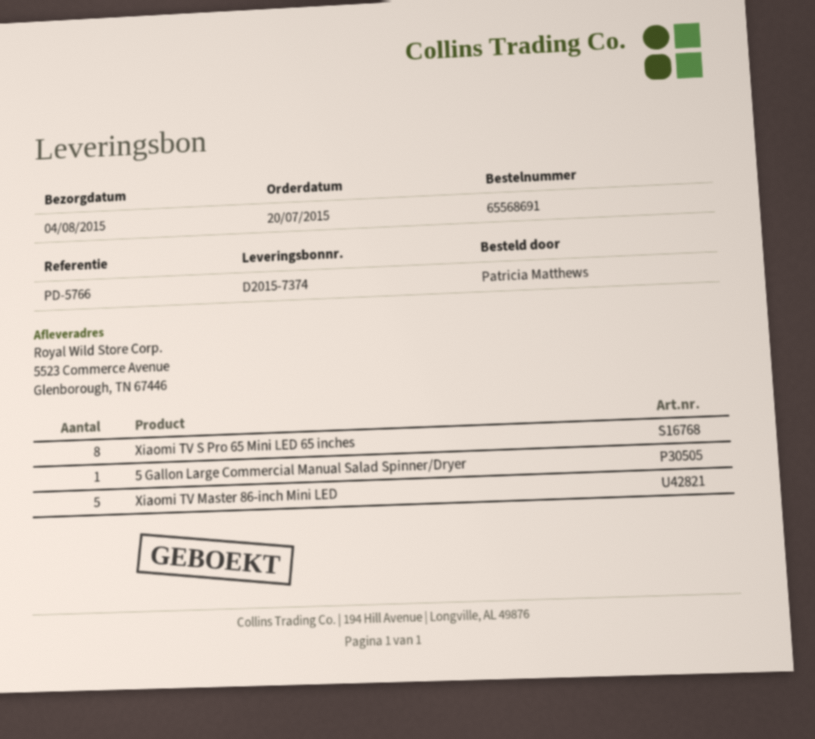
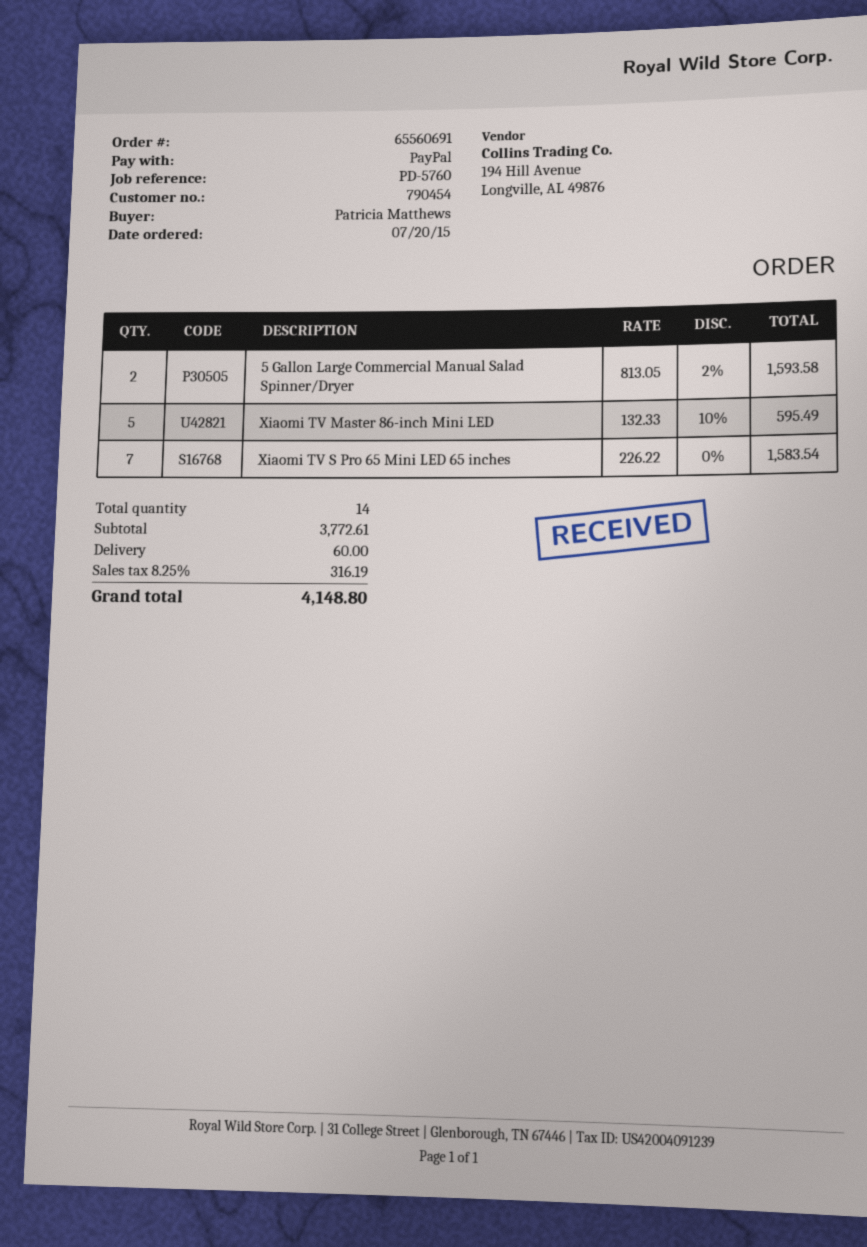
order number: 65568691 -> 65560691
reference: PD-5766 -> PD-5760
Xiaomi TV S Pro 65 Mini LED 65 inches: 8 -> 7
5 Gallon Large Commercial Manual Salad Spinner/Dryer: 1 -> 2

